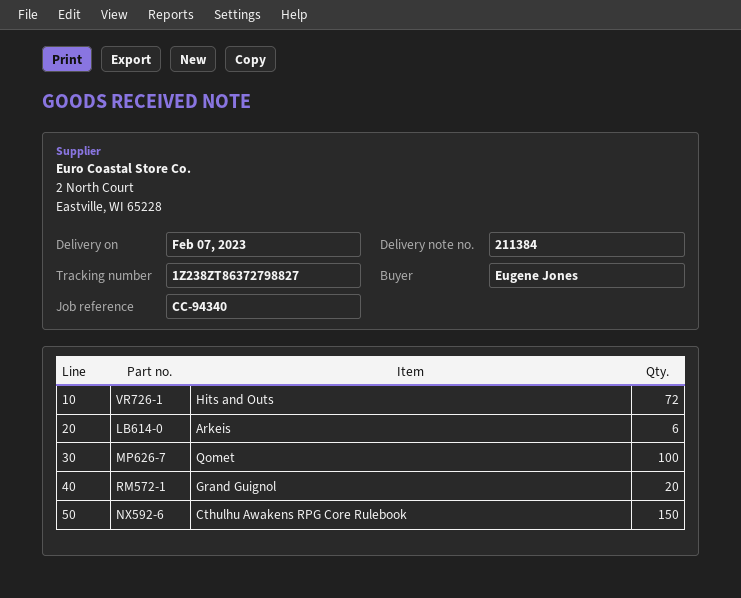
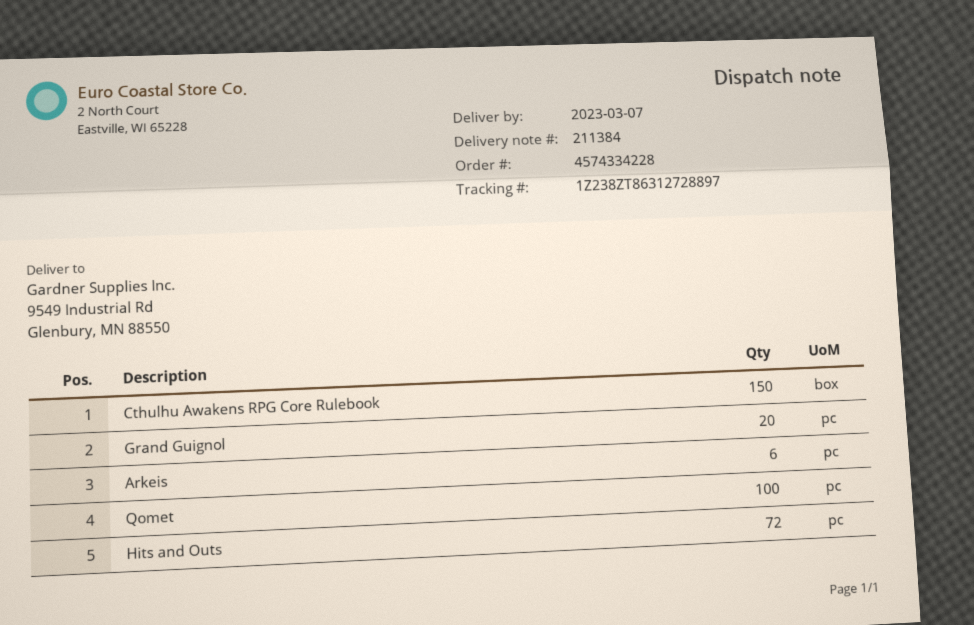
delivery date: 2023-02-07 -> 2023-03-07
tracking number: 1Z238ZT86372798827 -> 1Z238ZT86312728897

